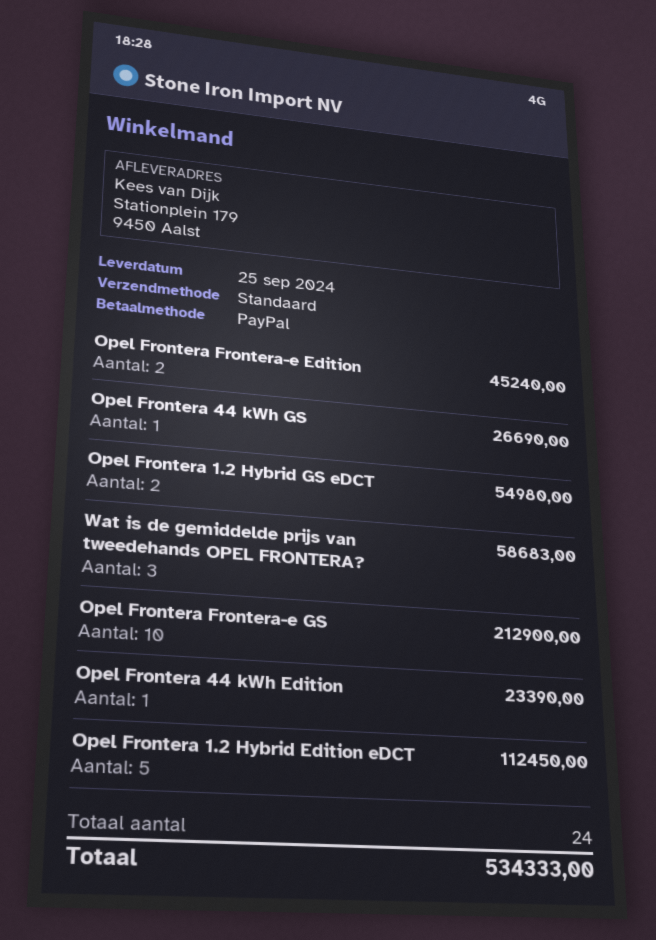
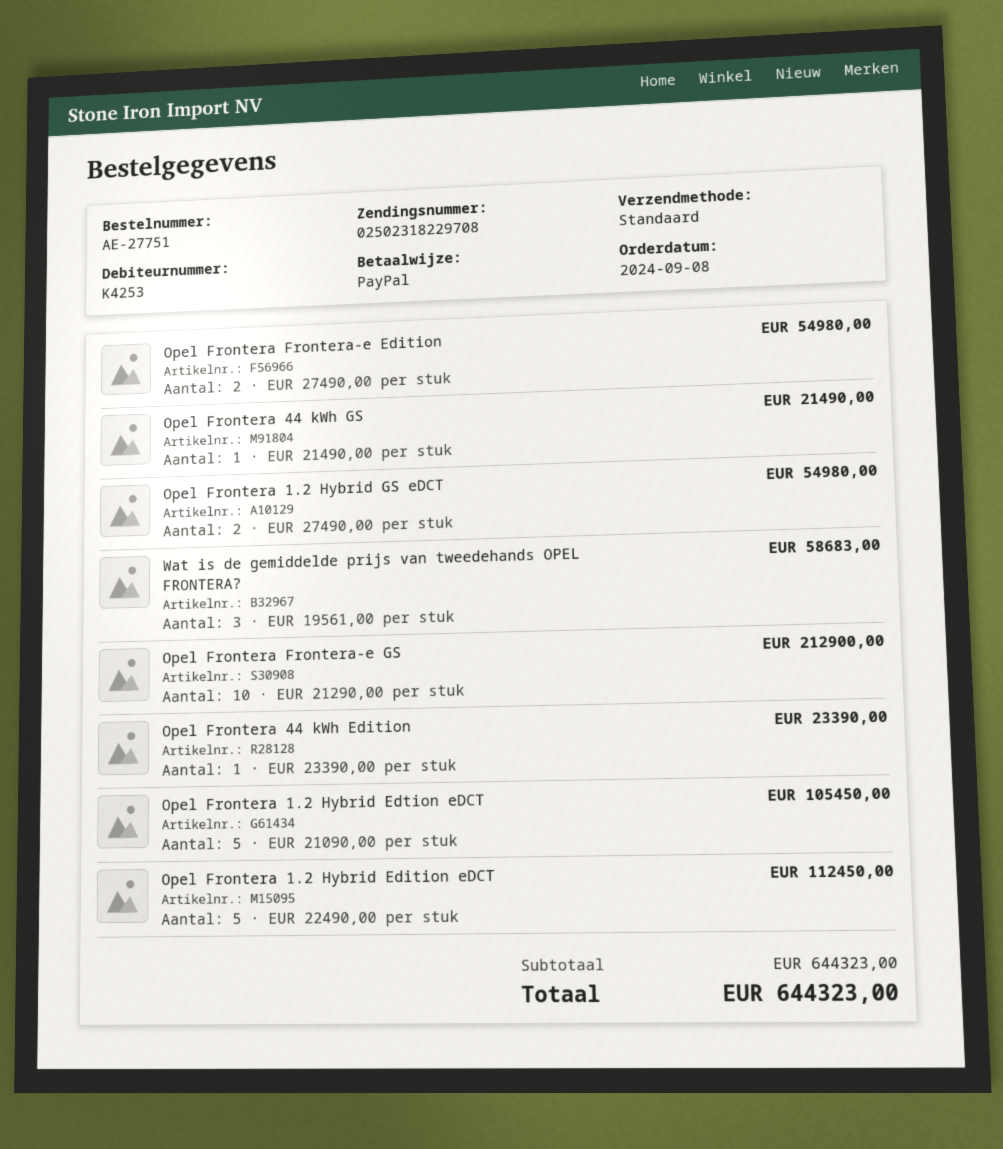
Opel Frontera Frontera-e Edition: 2 for 45240.00 -> 2 for 54980.00
Opel Frontera 44 kWh GS: 1 for 26690.00 -> 1 for 21490.00
Opel Frontera 1.2 Hybrid Edtion eDCT: none -> 5 for 105450.00
total: 534333.00 -> 644323.00

